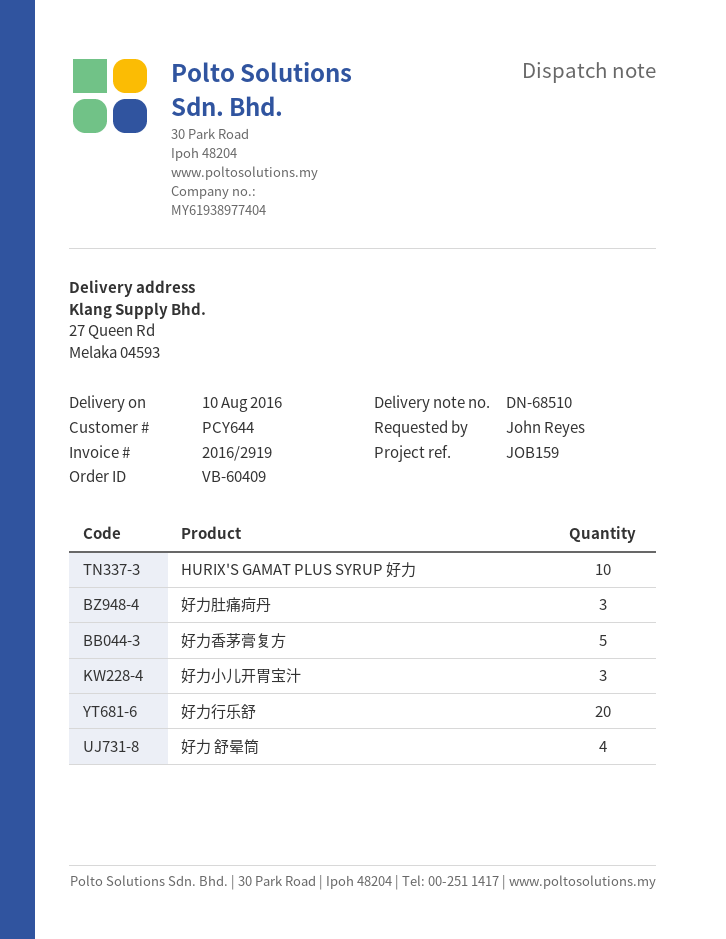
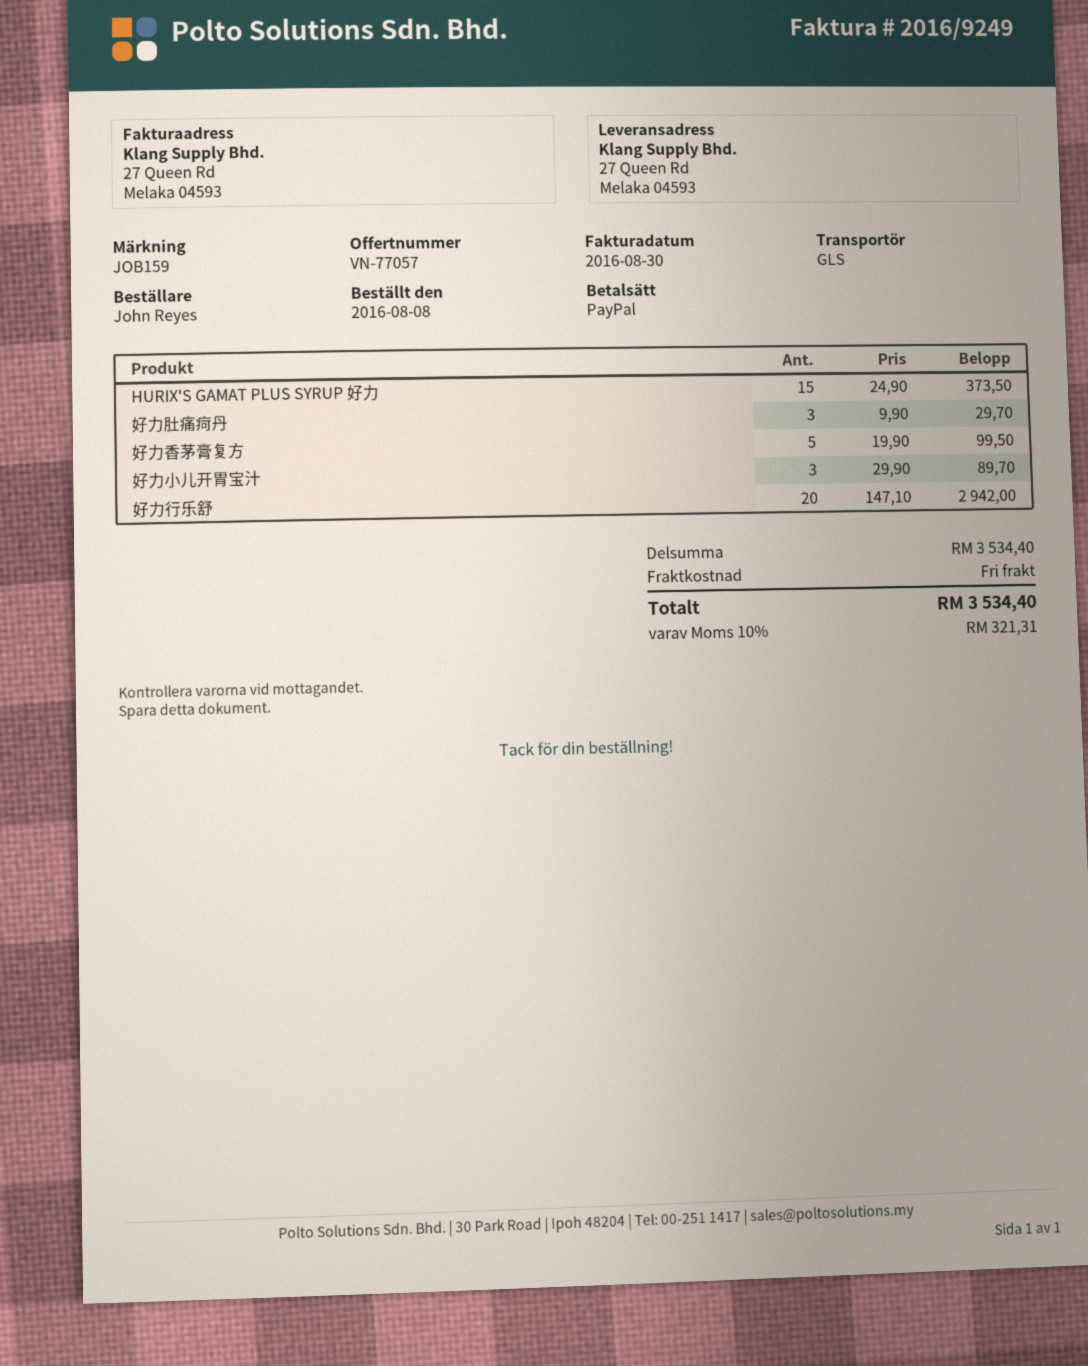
invoice number: 2016/2919 -> 2016/9249
HURIX'S GAMAT PLUS SYRUP 好力: 10 -> 15
好力 舒晕筒: 4 -> none

